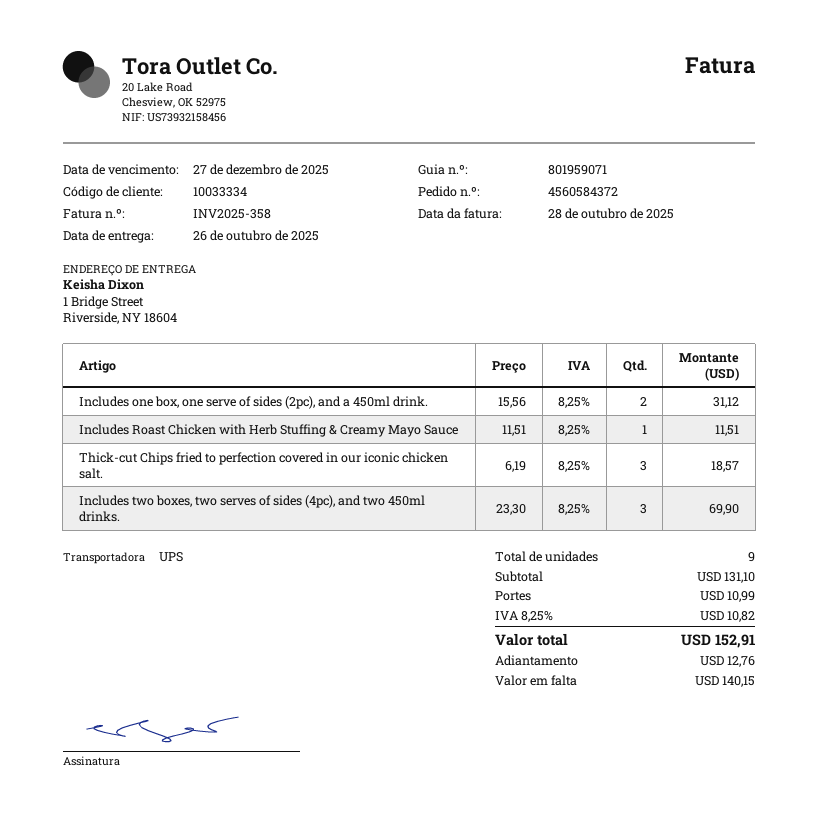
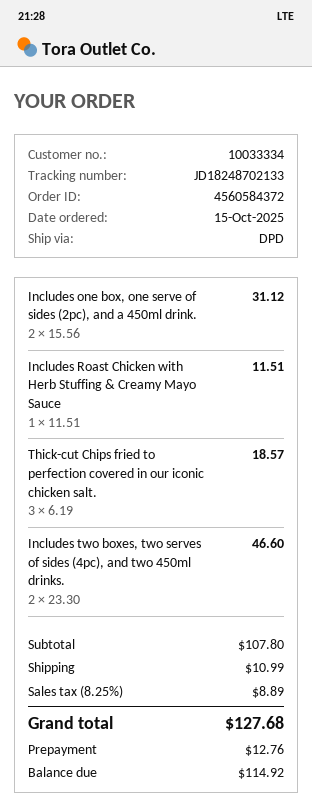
shipping method: UPS -> DPD
Includes two boxes, two serves of sides (4pc), and two 450ml drinks.: 3 x 23.30 = 69.90 -> 2 x 23.30 = 46.60
subtotal: 131.10 -> 107.80
tax: 8.25% = 10.82 -> 8.25% = 8.89
total: 152.91 -> 127.68
balance: 140.15 -> 114.92

